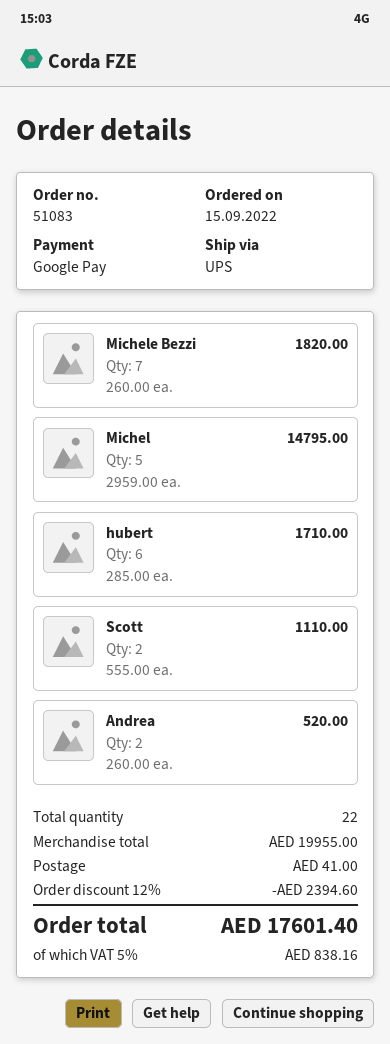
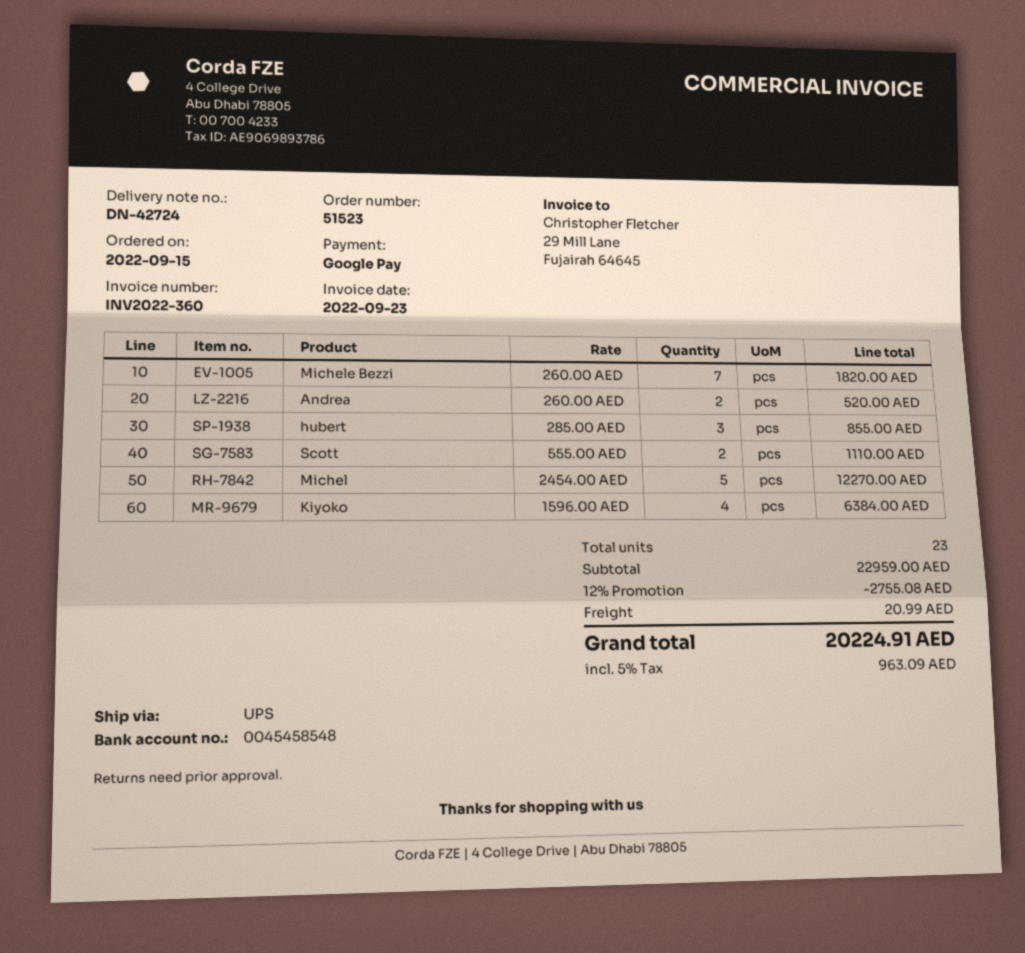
order number: 51083 -> 51523
Michel: 5 x 2959.00 = 14795.00 -> 5 x 2454.00 = 12270.00
hubert: 6 x 285.00 = 1710.00 -> 3 x 285.00 = 855.00
Kiyoko: none -> 4 x 1596.00 = 6384.00
total quantity: 22 -> 23
subtotal: 19955.00 -> 22959.00
discount: 12% = 2394.60 -> 12% = 2755.08
shipping: 41.00 -> 20.99
tax: 5% = 838.16 -> 5% = 963.09
total: 17601.40 -> 20224.91

